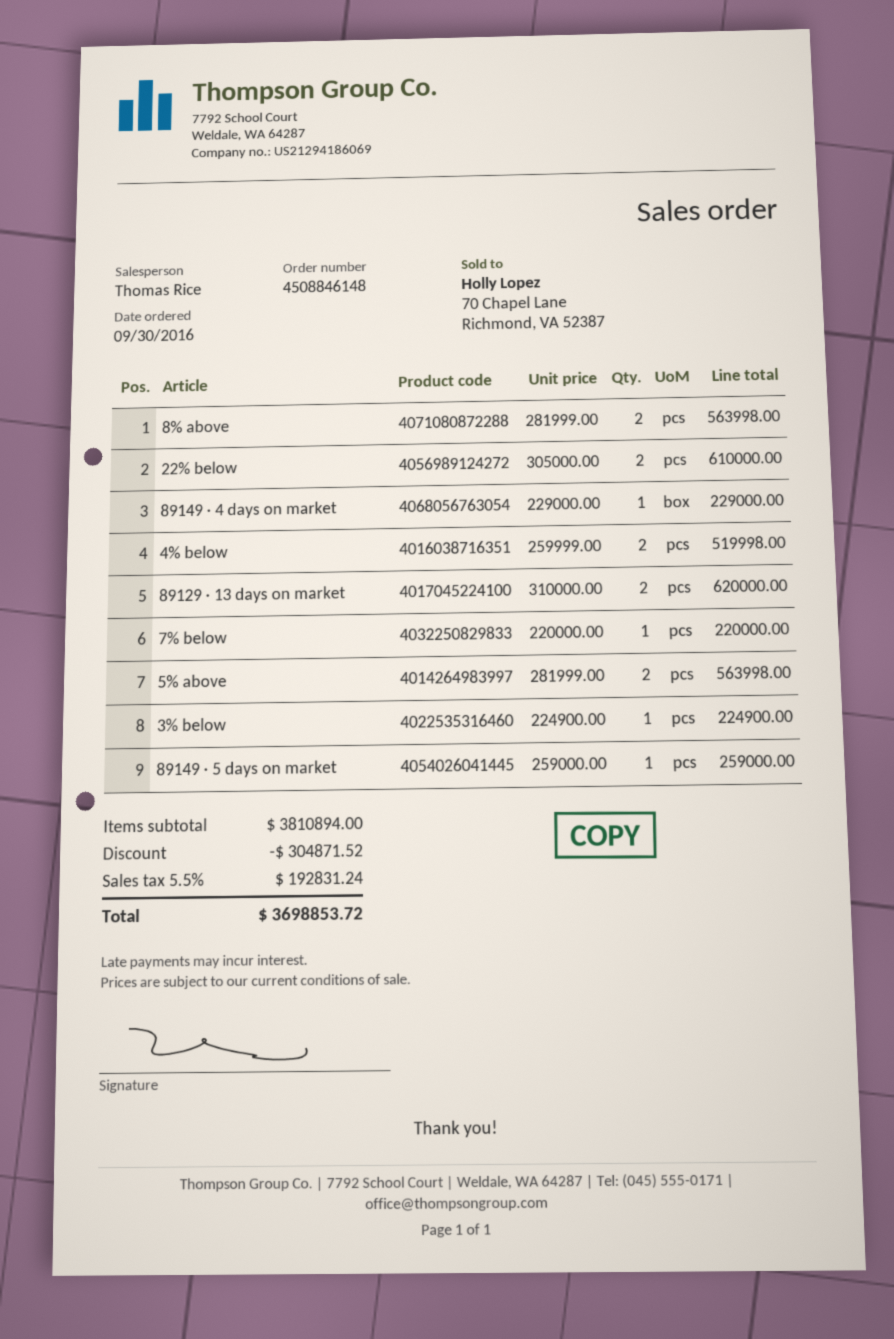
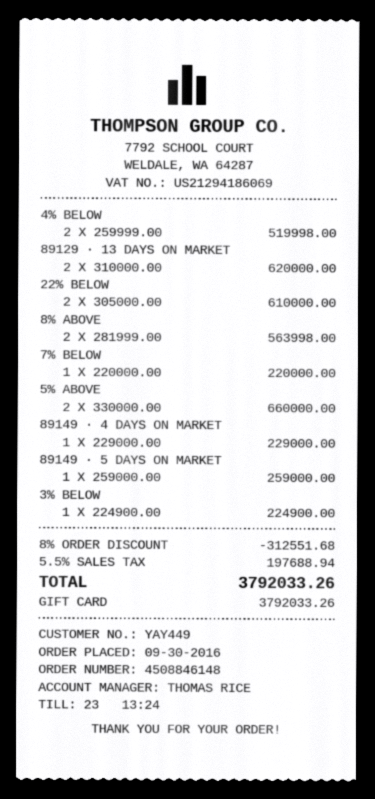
5% above: 2 x 281999.00 = 563998.00 -> 2 x 330000.00 = 660000.00
discount: 304871.52 -> 312551.68
tax: 5.5% = 192831.24 -> 5.5% = 197688.94
total: 3698853.72 -> 3792033.26

